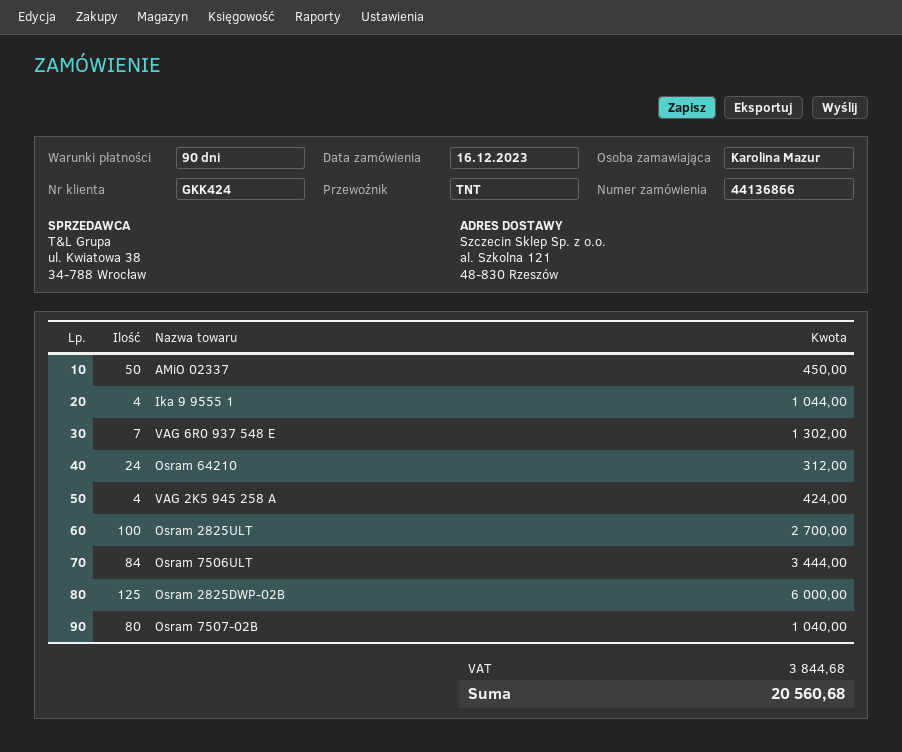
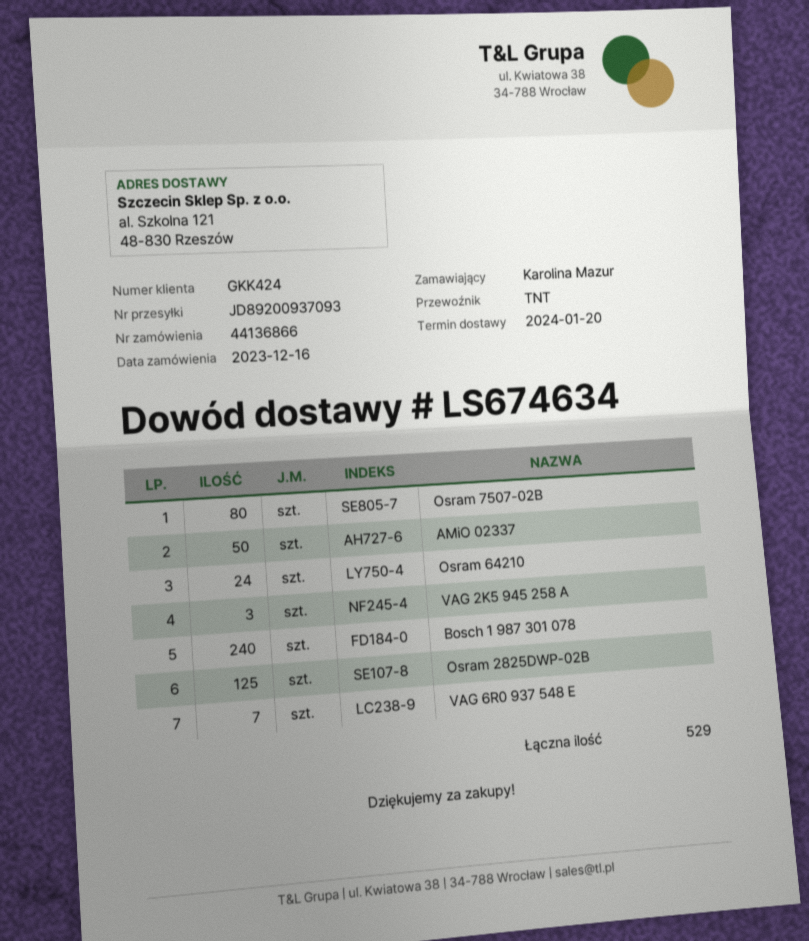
Ika 9 9555 1: 4 -> none
VAG 2K5 945 258 A: 4 -> 3
Osram 2825ULT: 100 -> none
Osram 7506ULT: 84 -> none
Bosch 1 987 301 078: none -> 240

